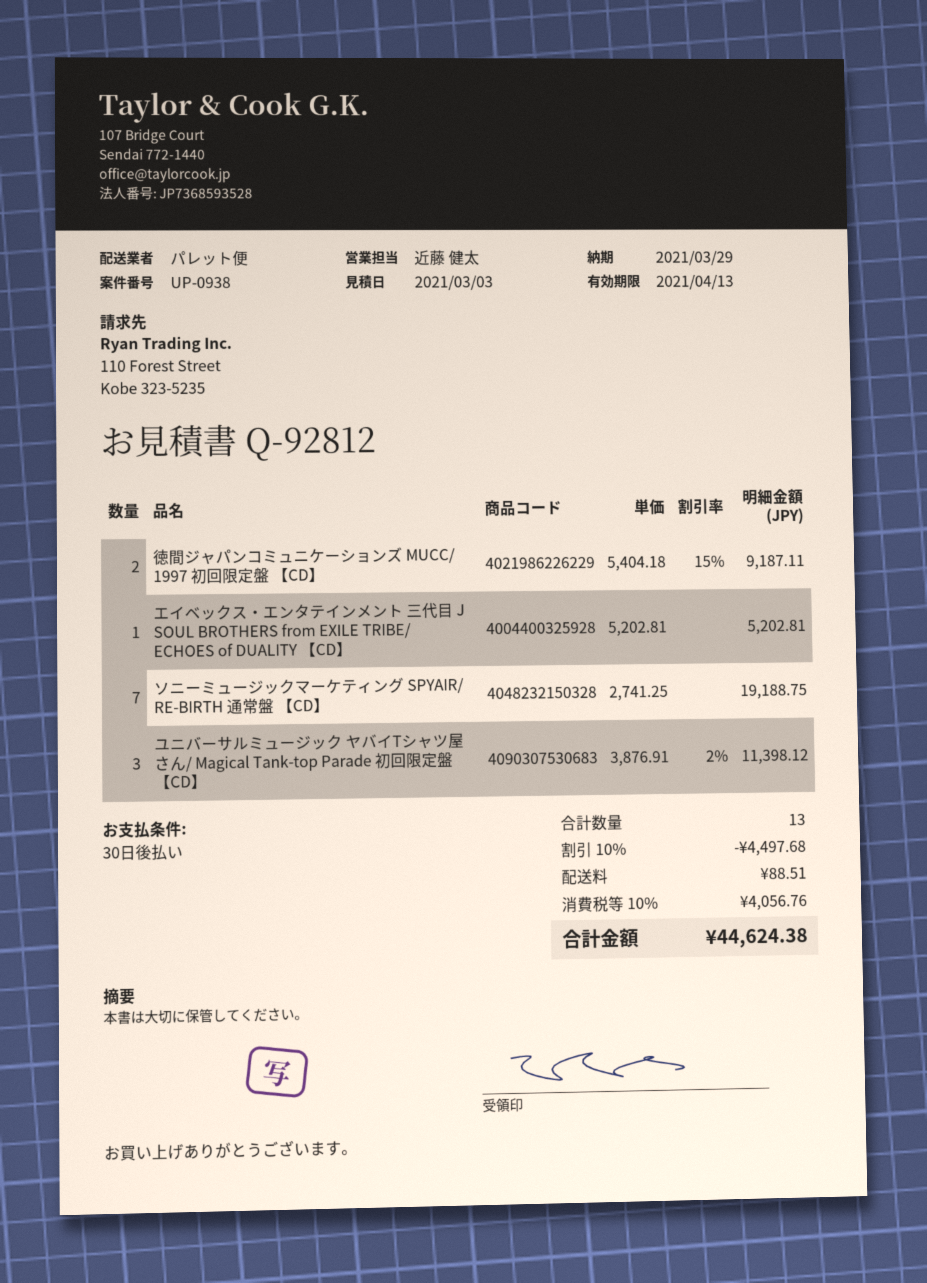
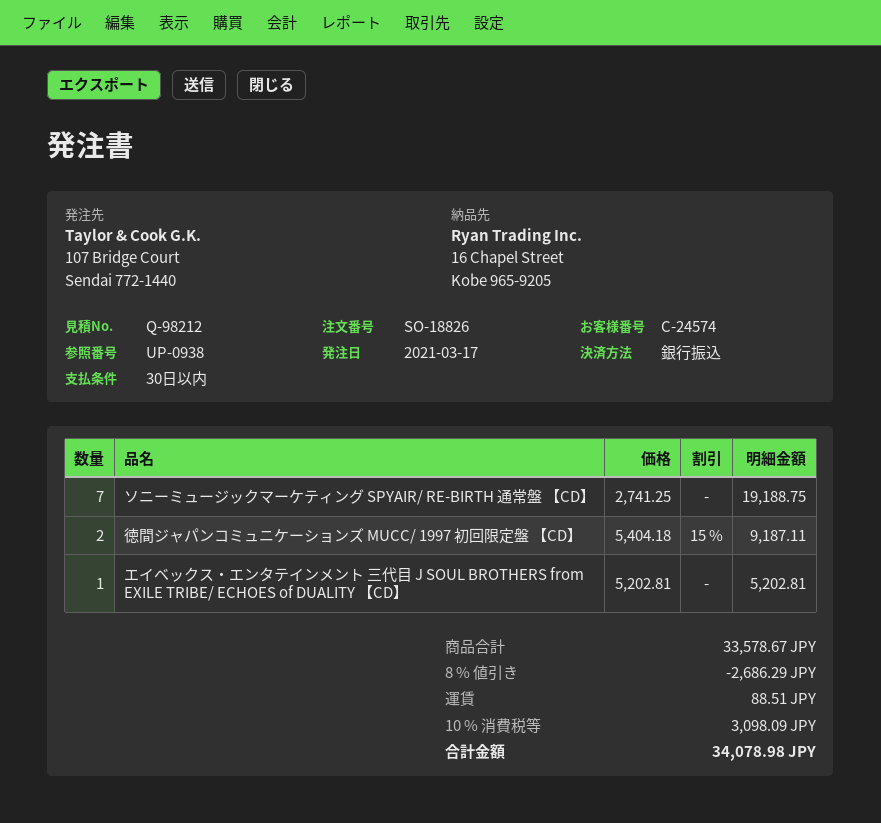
quote number: Q-92812 -> Q-98212
ユニバーサルミュージック ヤバイTシャツ屋さん/ Magical Tank-top Parade 初回限定盤 【CD】: 3 x 3876.91 - 2% = 11398.12 -> none
discount: 10% = 4497.68 -> 8% = 2686.29
tax: 10% = 4056.76 -> 10% = 3098.09
total: 44624.38 -> 34078.98

